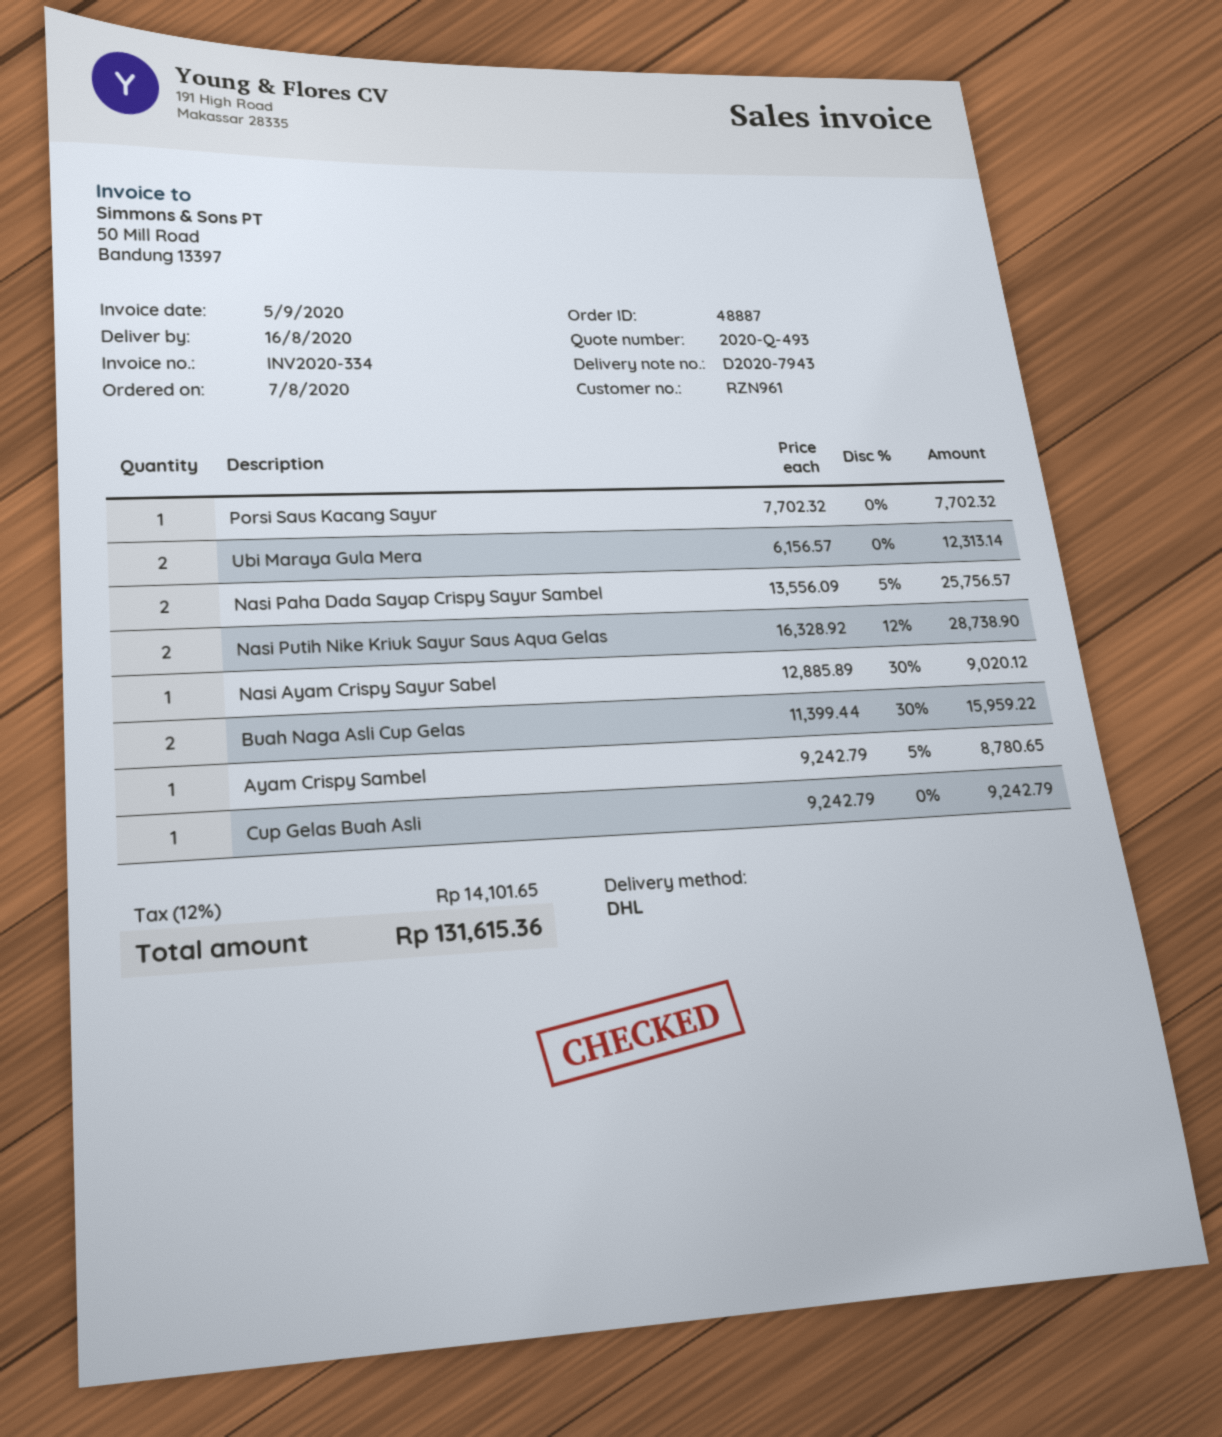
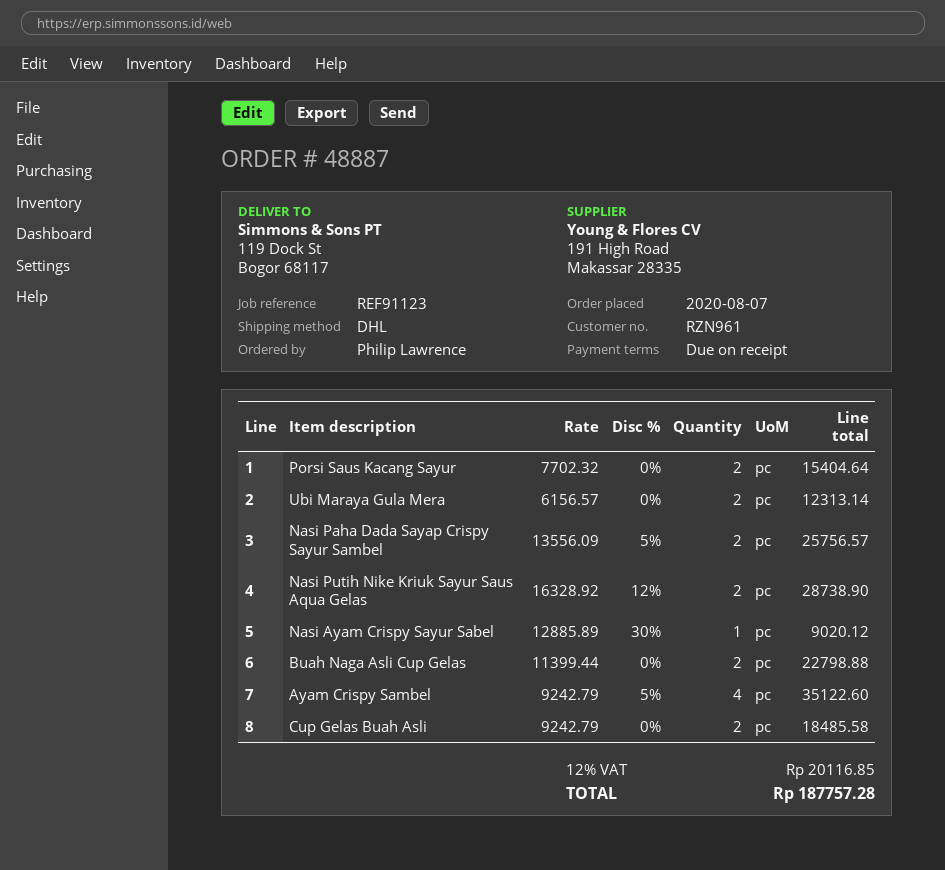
Porsi Saus Kacang Sayur: 1 x 7702.32 = 7702.32 -> 2 x 7702.32 = 15404.64
Buah Naga Asli Cup Gelas: 2 x 11399.44 - 30% = 15959.22 -> 2 x 11399.44 = 22798.88
Ayam Crispy Sambel: 1 x 9242.79 - 5% = 8780.65 -> 4 x 9242.79 - 5% = 35122.60
Cup Gelas Buah Asli: 1 x 9242.79 = 9242.79 -> 2 x 9242.79 = 18485.58
tax: 12% = 14101.65 -> 12% = 20116.85
total: 131615.36 -> 187757.28

